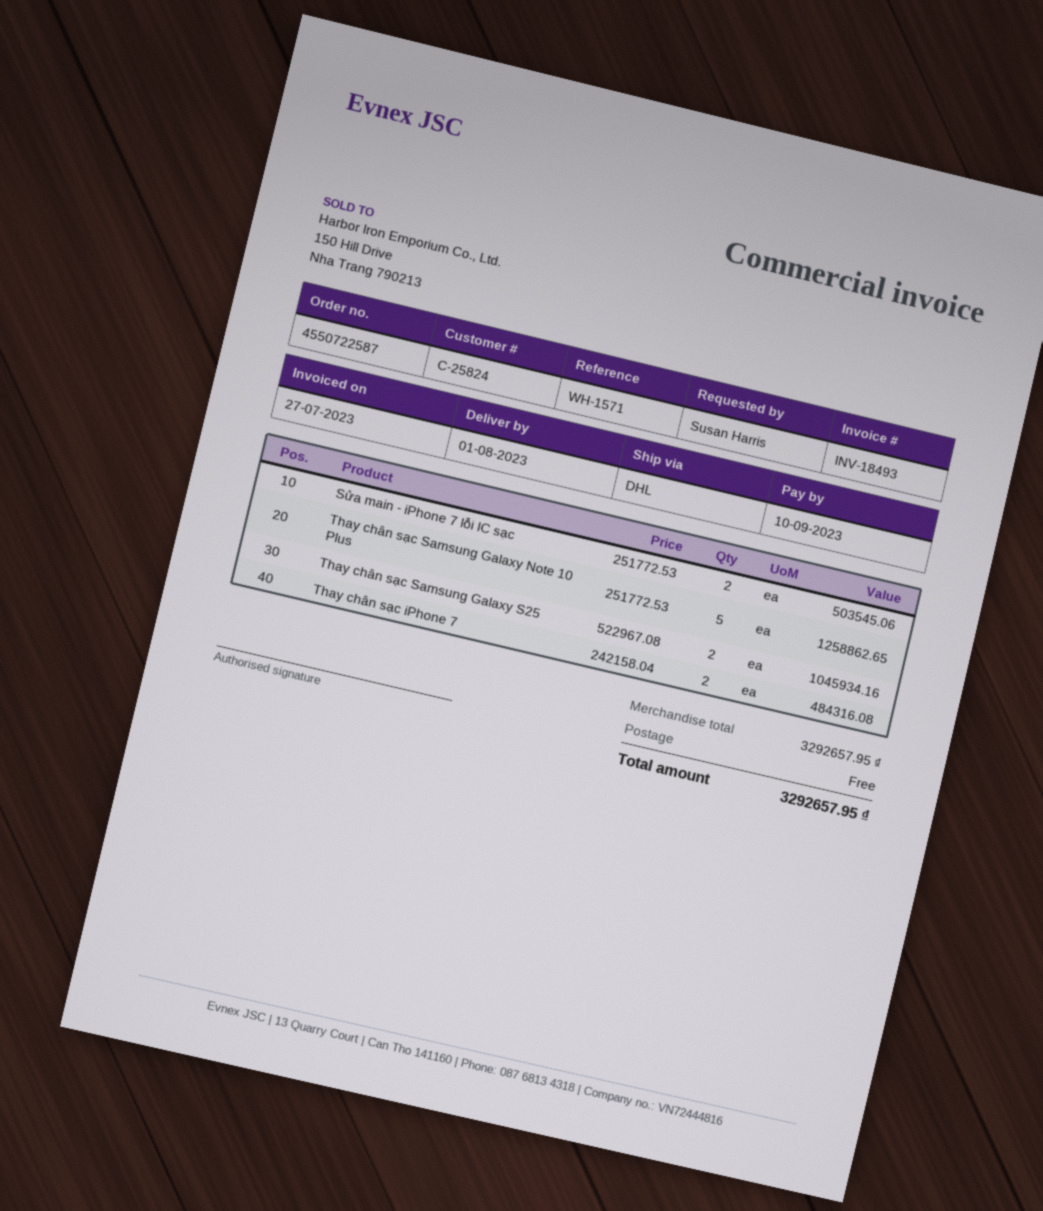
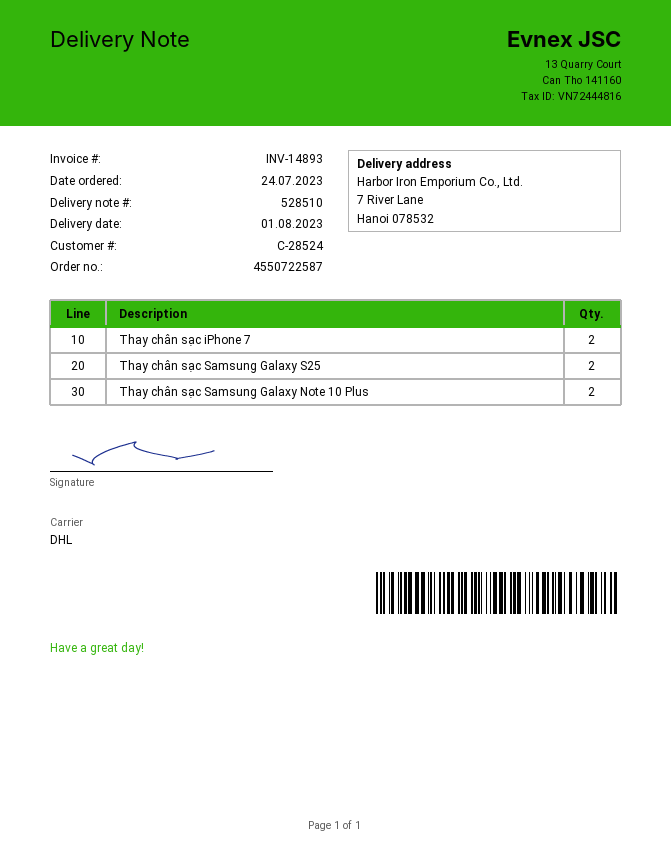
invoice number: INV-18493 -> INV-14893
customer number: C-25824 -> C-28524
Sửa main - iPhone 7 lỗi IC sạc: 2 -> none
Thay chân sạc Samsung Galaxy Note 10 Plus: 5 -> 2

